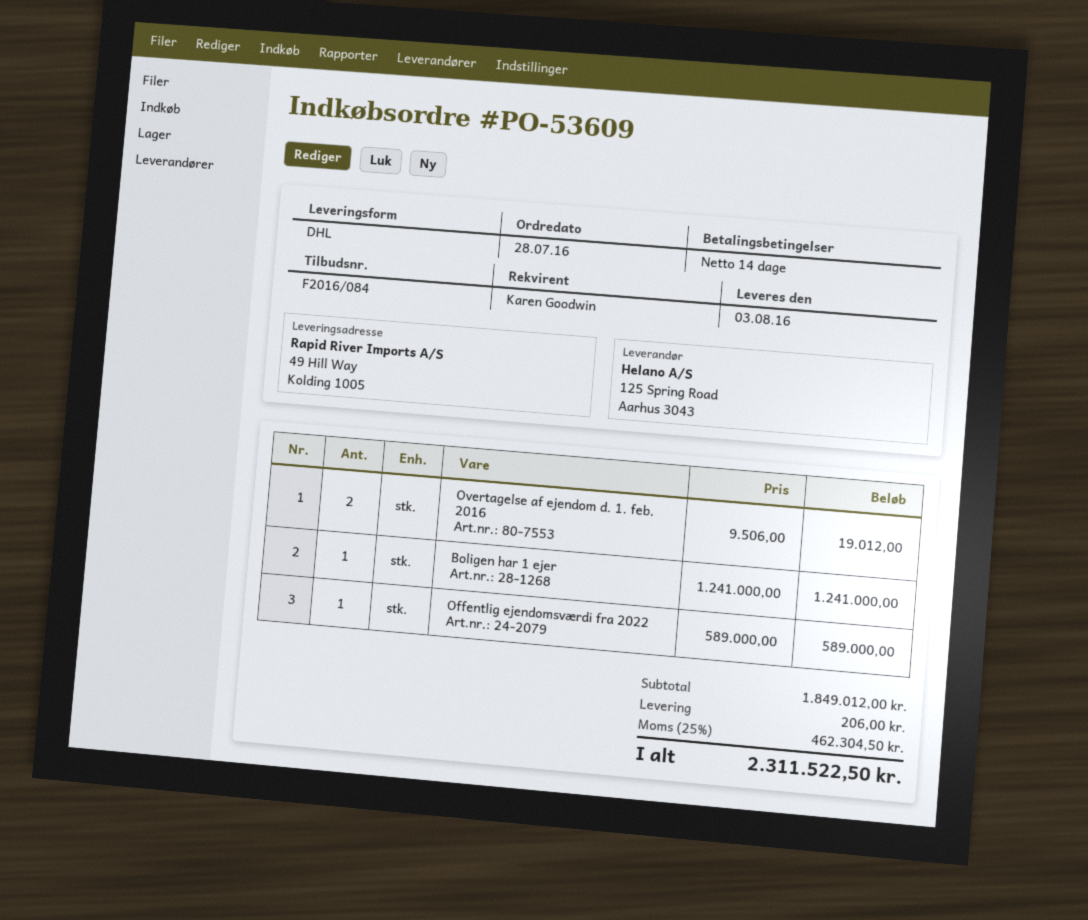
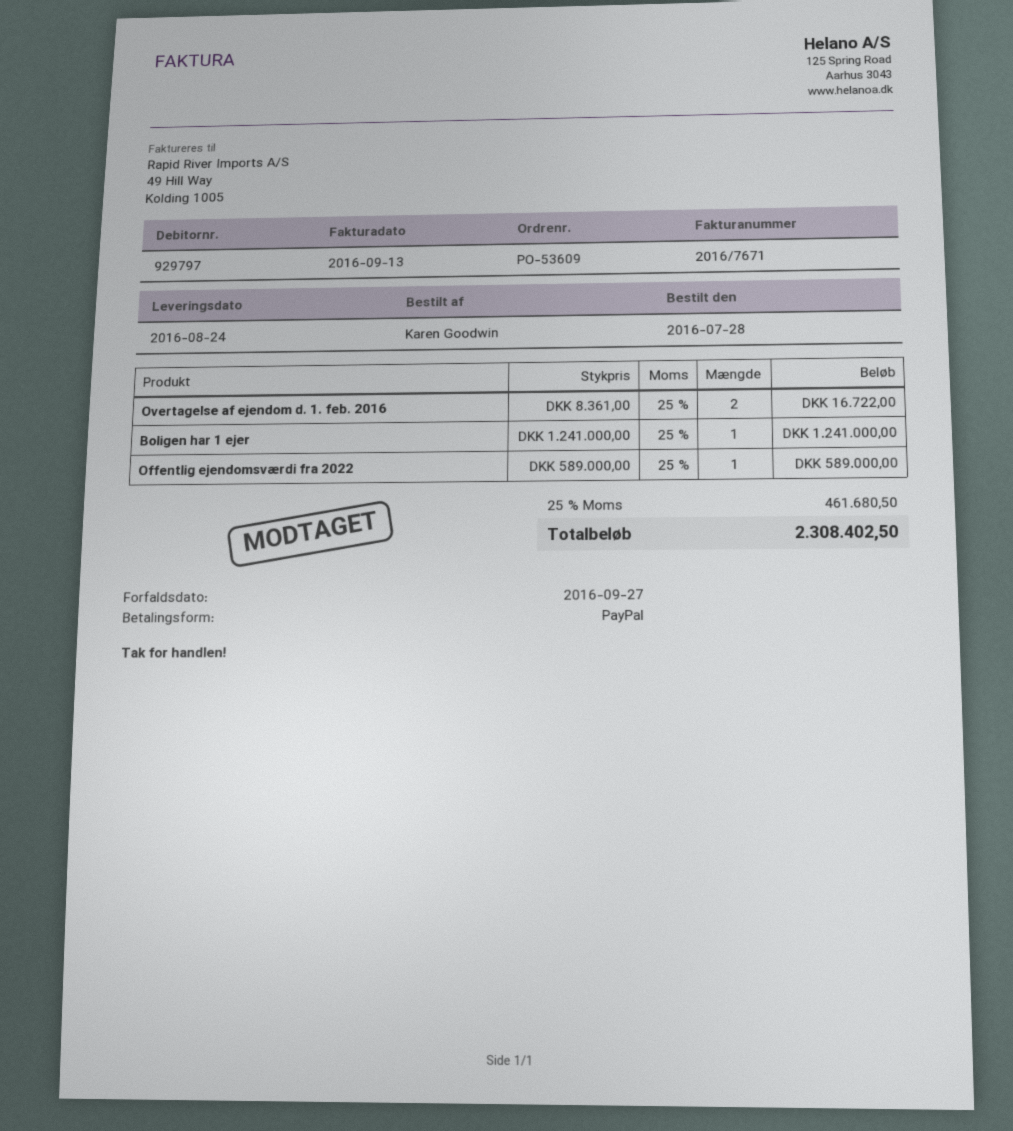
delivery date: 2016-08-03 -> 2016-08-24
Overtagelse af ejendom d. 1. feb. 2016: 2 x 9506.00 = 19012.00 -> 2 x 8361.00 = 16722.00
shipping: 206.00 -> none
tax: 25% = 462304.50 -> 25% = 461680.50
total: 2311522.50 -> 2308402.50

